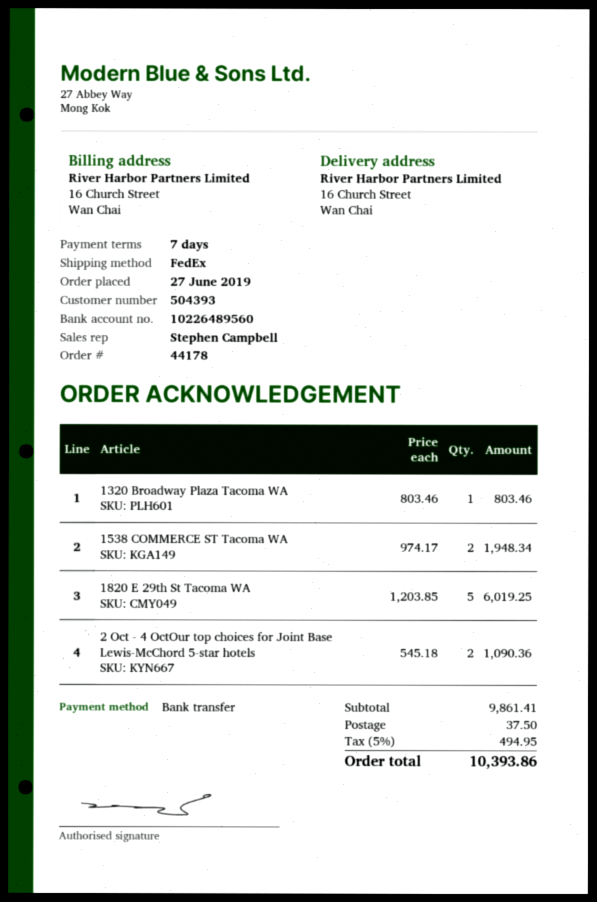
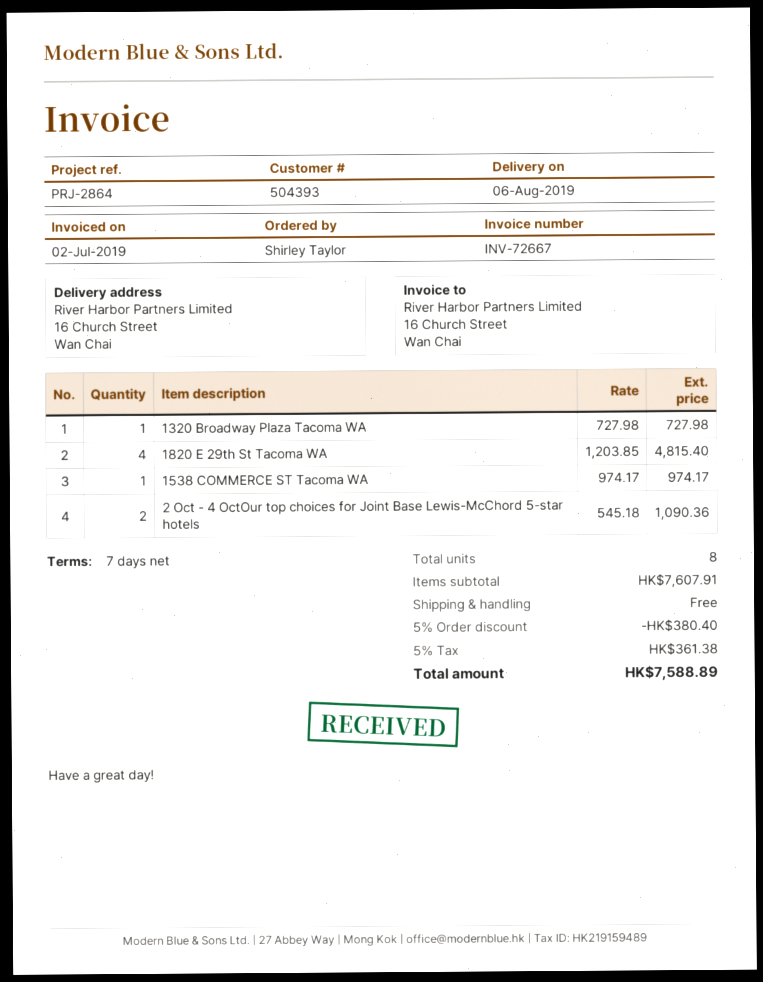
1320 Broadway Plaza Tacoma WA: 1 x 803.46 = 803.46 -> 1 x 727.98 = 727.98
1538 COMMERCE ST Tacoma WA: 2 x 974.17 = 1948.34 -> 1 x 974.17 = 974.17
1820 E 29th St Tacoma WA: 5 x 1203.85 = 6019.25 -> 4 x 1203.85 = 4815.40
subtotal: 9861.41 -> 7607.91
discount: none -> 5% = 380.40
shipping: 37.50 -> 0.00
tax: 5% = 494.95 -> 5% = 361.38
total: 10393.86 -> 7588.89

